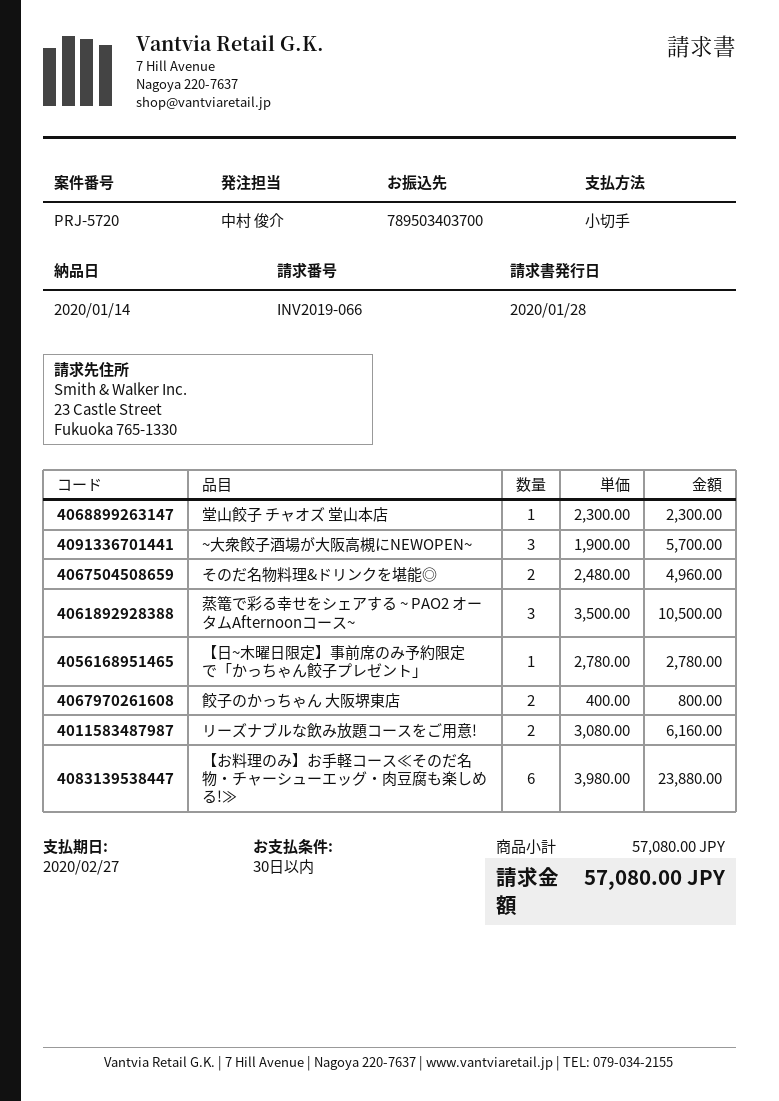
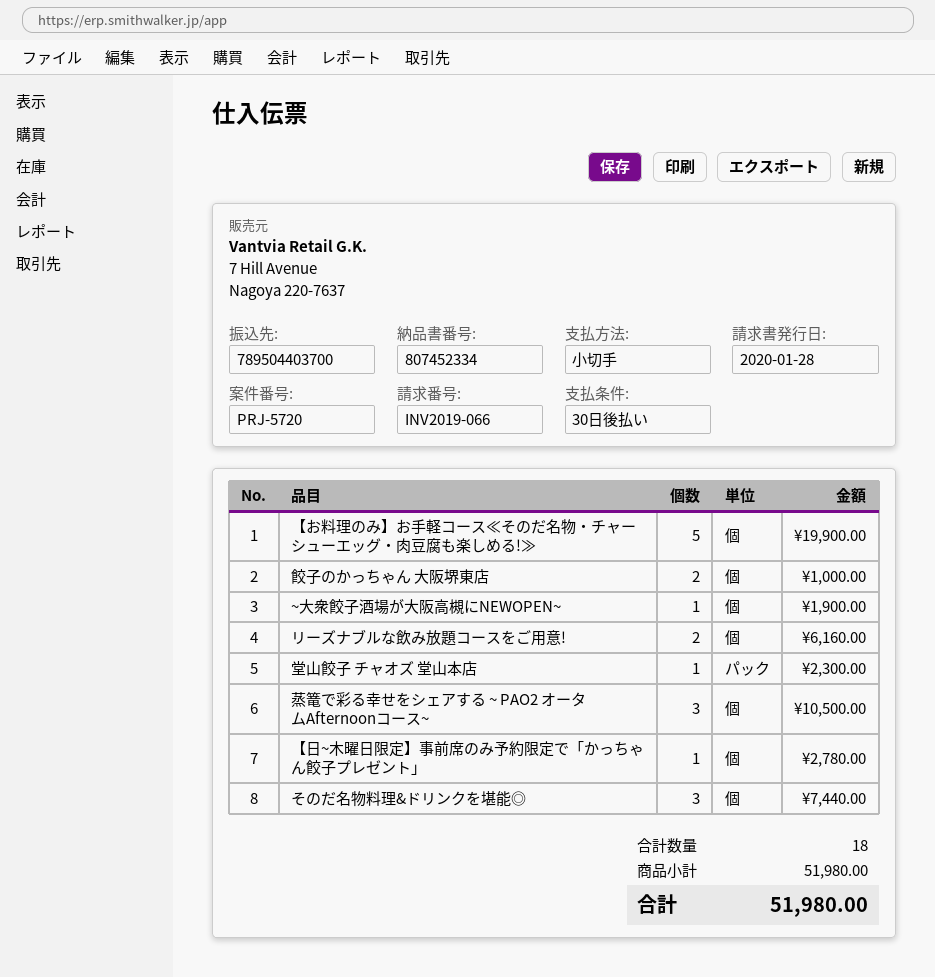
bank account: 789503403700 -> 789504403700
~大衆餃子酒場が大阪高槻にNEWOPEN~: 3 for 5700.00 -> 1 for 1900.00
そのだ名物料理&ドリンクを堪能◎: 2 for 4960.00 -> 3 for 7440.00
餃子のかっちゃん 大阪堺東店: 2 for 800.00 -> 2 for 1000.00
【お料理のみ】お手軽コース≪そのだ名物・チャーシューエッグ・肉豆腐も楽しめる!≫: 6 for 23880.00 -> 5 for 19900.00
subtotal: 57080.00 -> 51980.00
total: 57080.00 -> 51980.00

